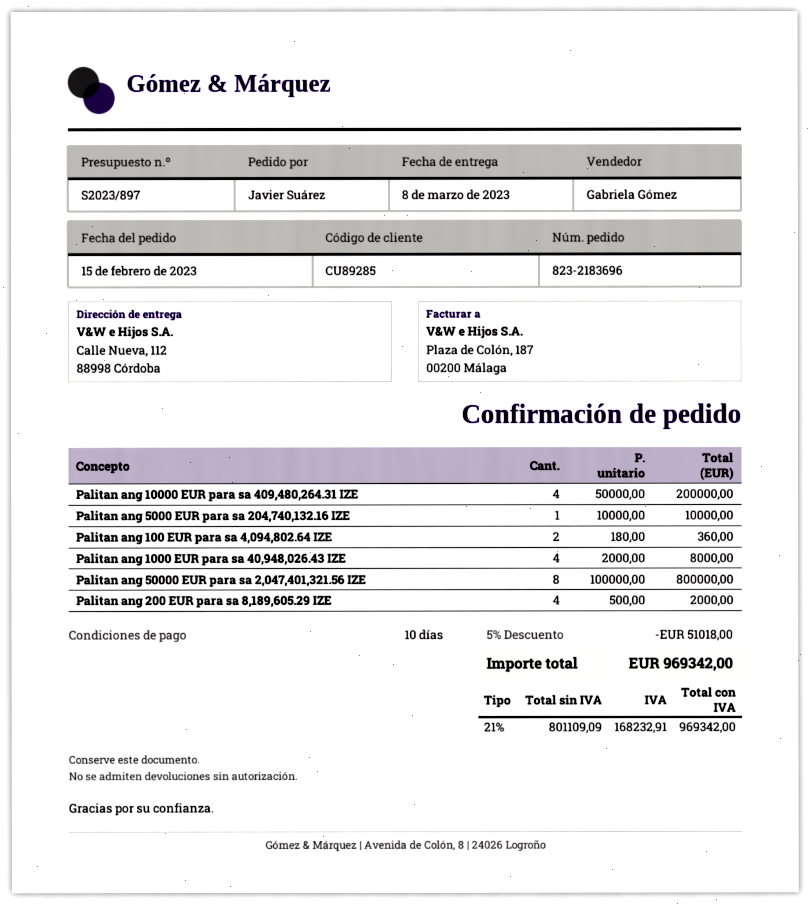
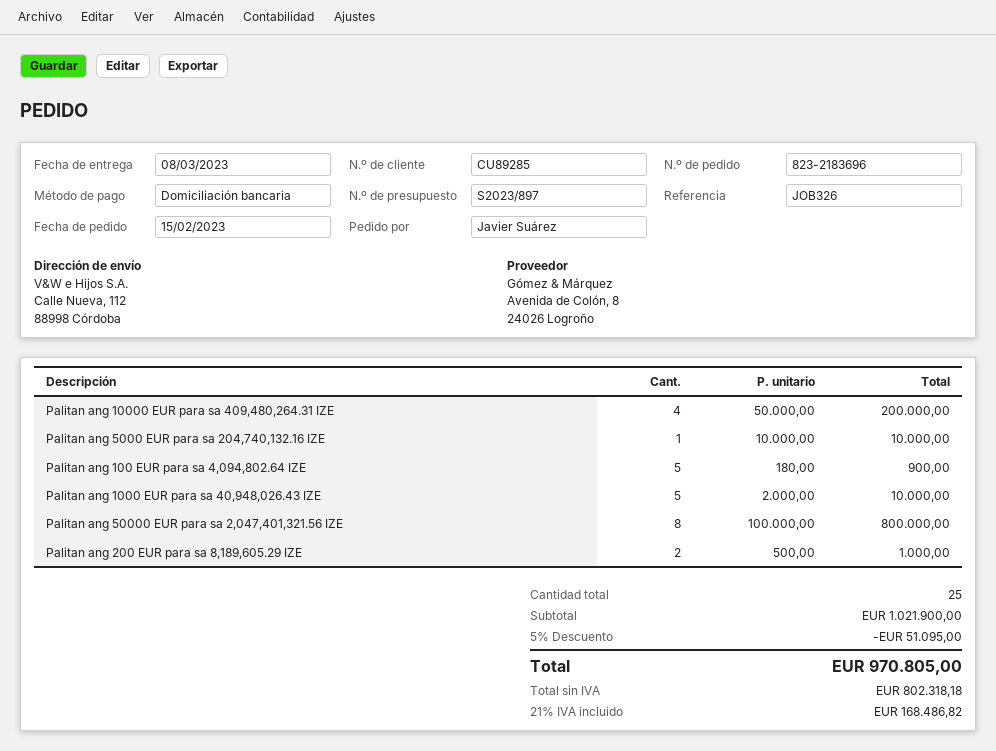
Palitan ang 100 EUR para sa 4,094,802.64 IZE: 2 x 180.00 = 360.00 -> 5 x 180.00 = 900.00
Palitan ang 1000 EUR para sa 40,948,026.43 IZE: 4 x 2000.00 = 8000.00 -> 5 x 2000.00 = 10000.00
Palitan ang 200 EUR para sa 8,189,605.29 IZE: 4 x 500.00 = 2000.00 -> 2 x 500.00 = 1000.00
discount: 5% = 51018.00 -> 5% = 51095.00
net: 801109.09 -> 802318.18
tax: 21% = 168232.91 -> 21% = 168486.82
total: 969342.00 -> 970805.00

